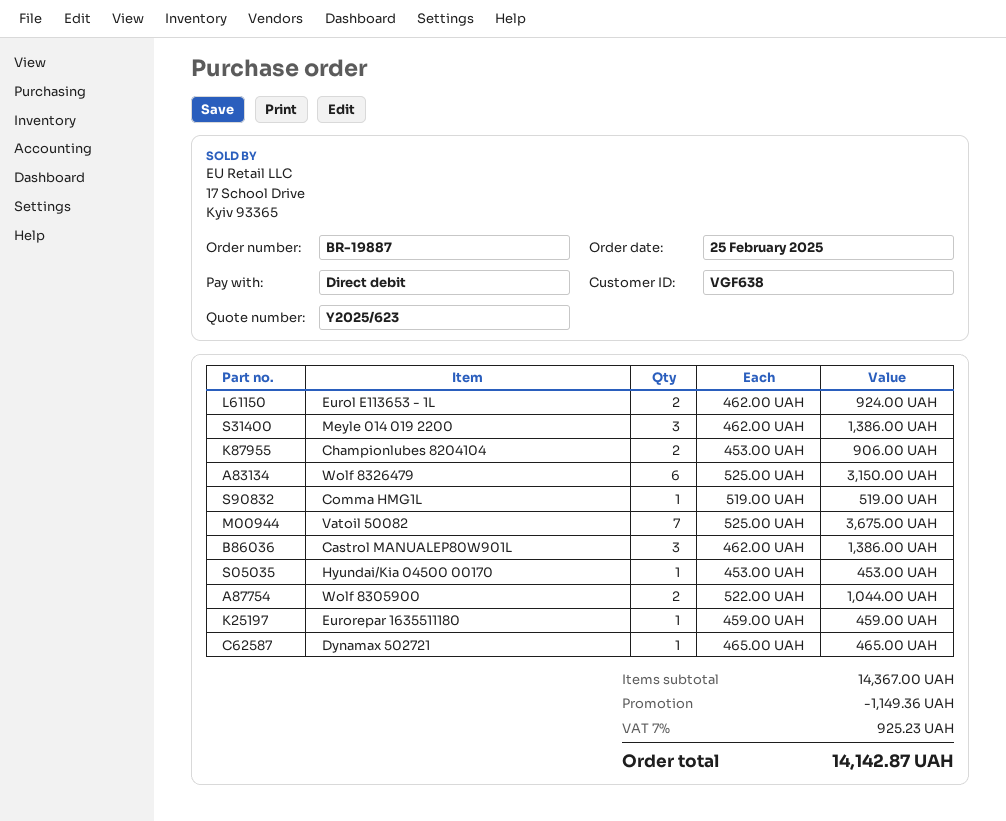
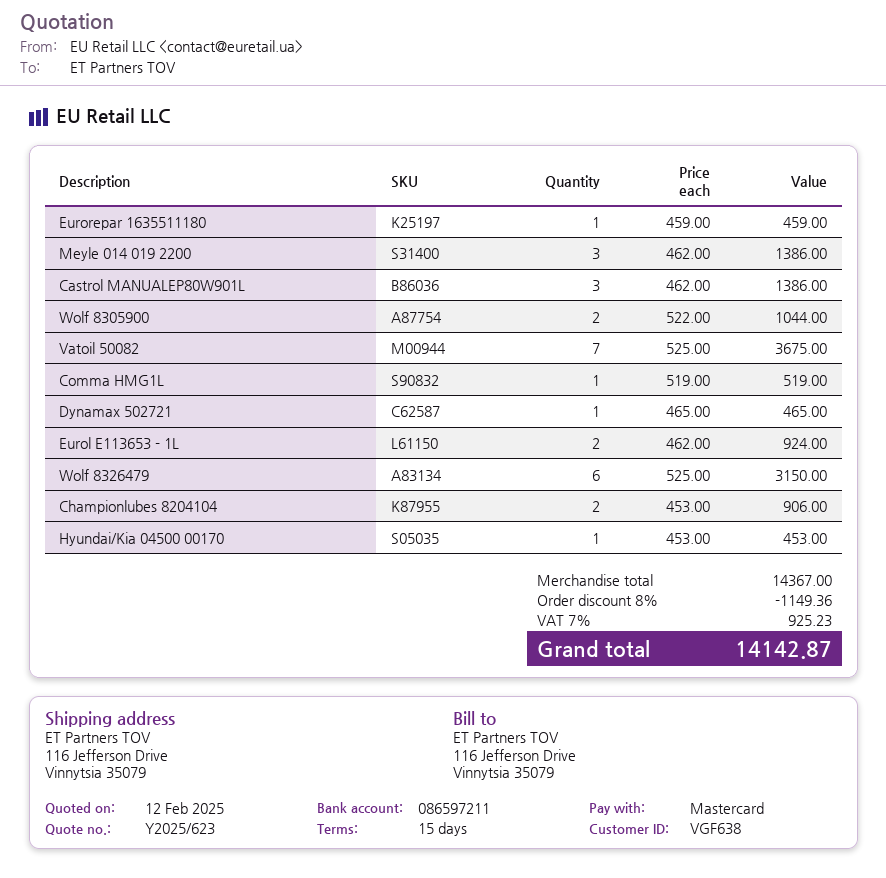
payment method: direct debit -> Mastercard

